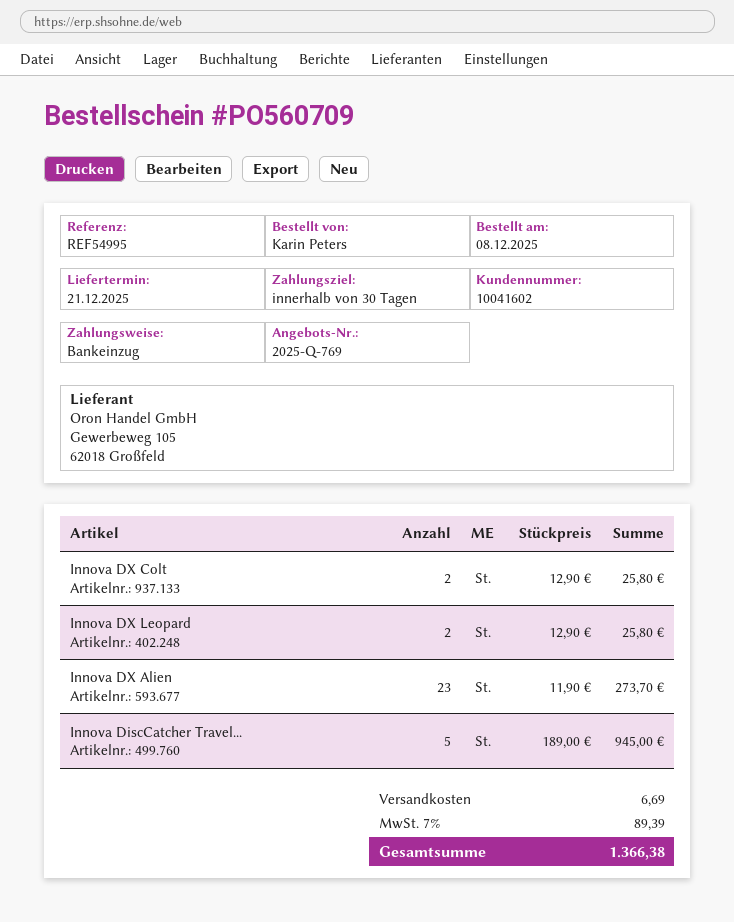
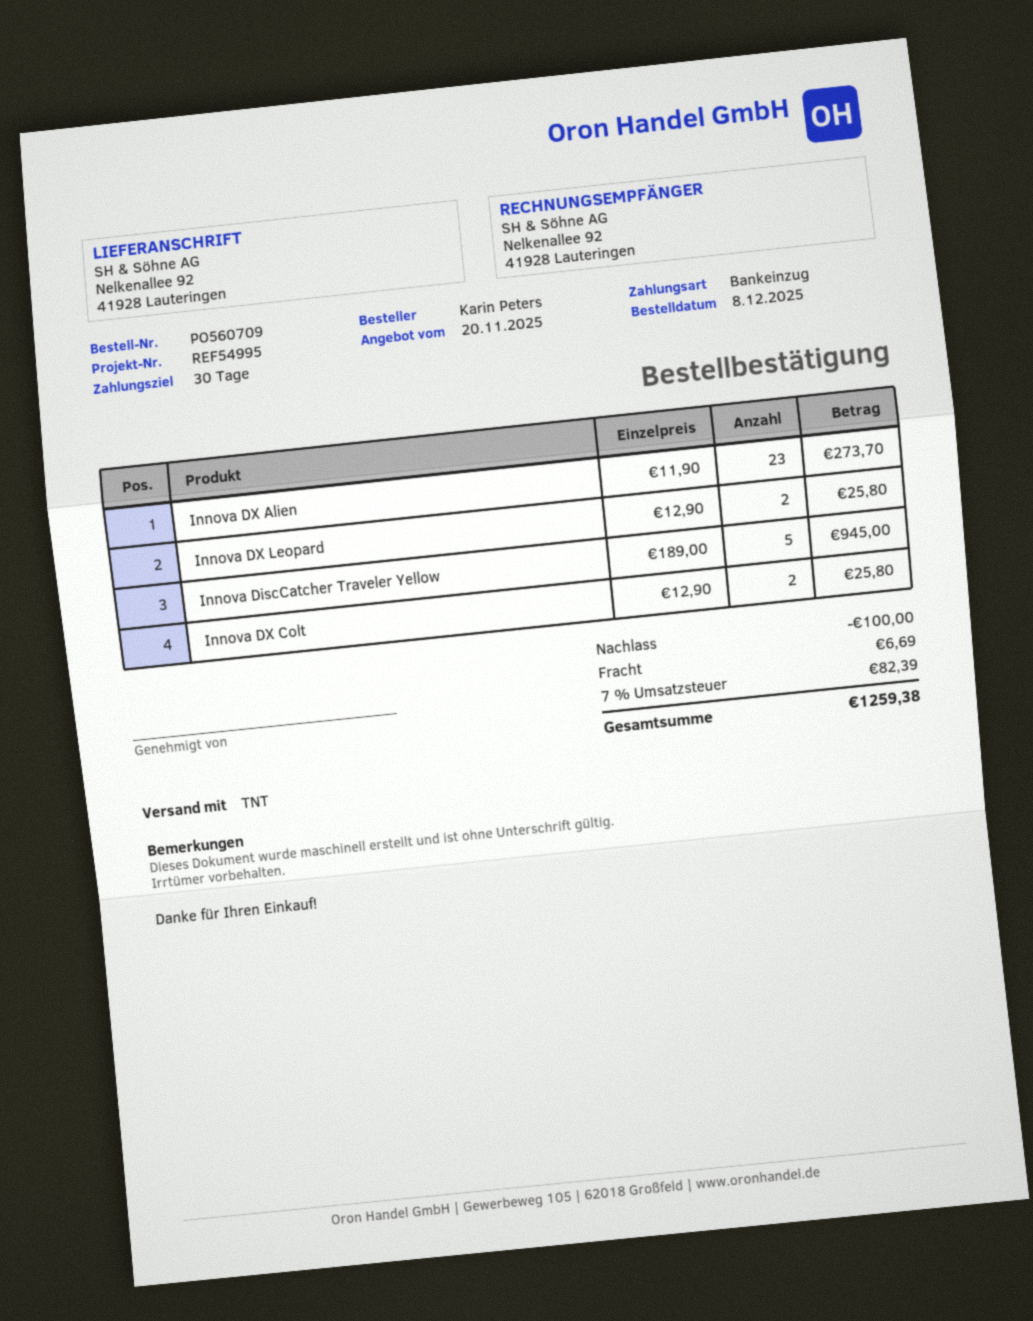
discount: none -> 100.00
tax: 7% = 89.39 -> 7% = 82.39
total: 1366.38 -> 1259.38

